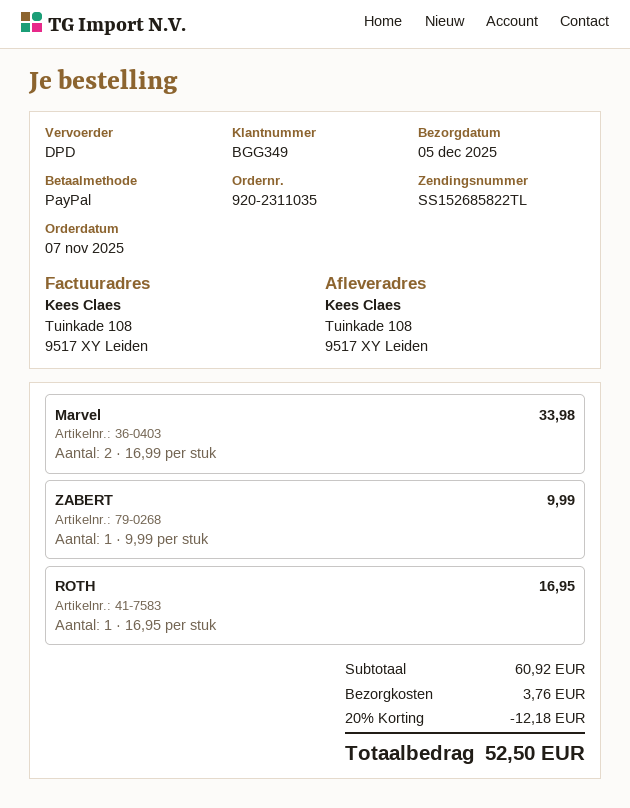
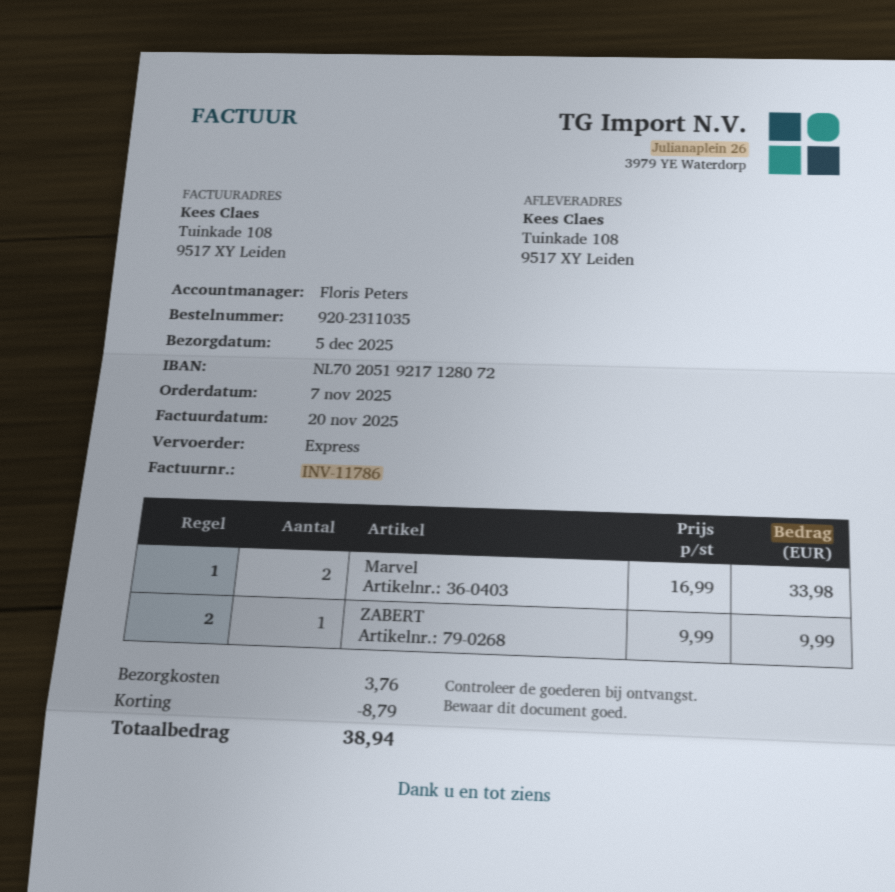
shipping method: DPD -> express
ROTH: 1 x 16.95 = 16.95 -> none
discount: 12.18 -> 8.79
total: 52.50 -> 38.94

